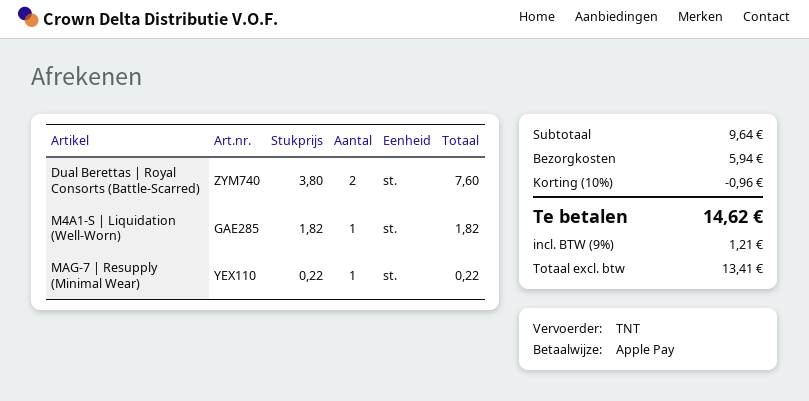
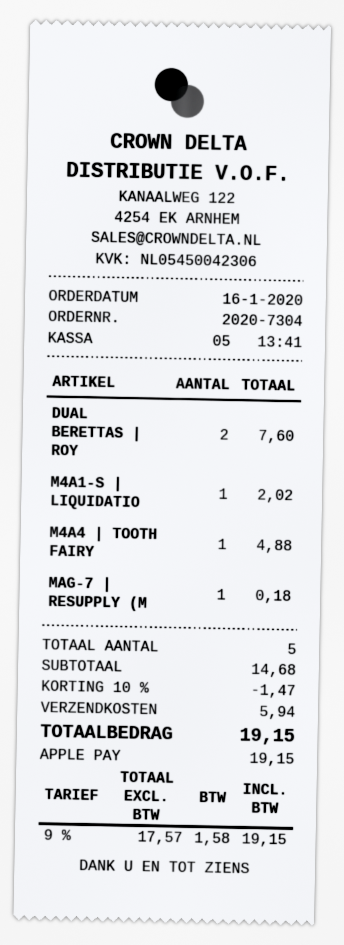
M4A1-S | Liquidation (Well-Worn): 1 for 1.82 -> 1 for 2.02
MAG-7 | Resupply (Minimal Wear): 1 for 0.22 -> 1 for 0.18
M4A4 | TOOTH FAIRY: none -> 1 for 4.88
subtotal: 9.64 -> 14.68
discount: 10% = 0.96 -> 10% = 1.47
net: 13.41 -> 17.57
tax: 9% = 1.21 -> 9% = 1.58
total: 14.62 -> 19.15

